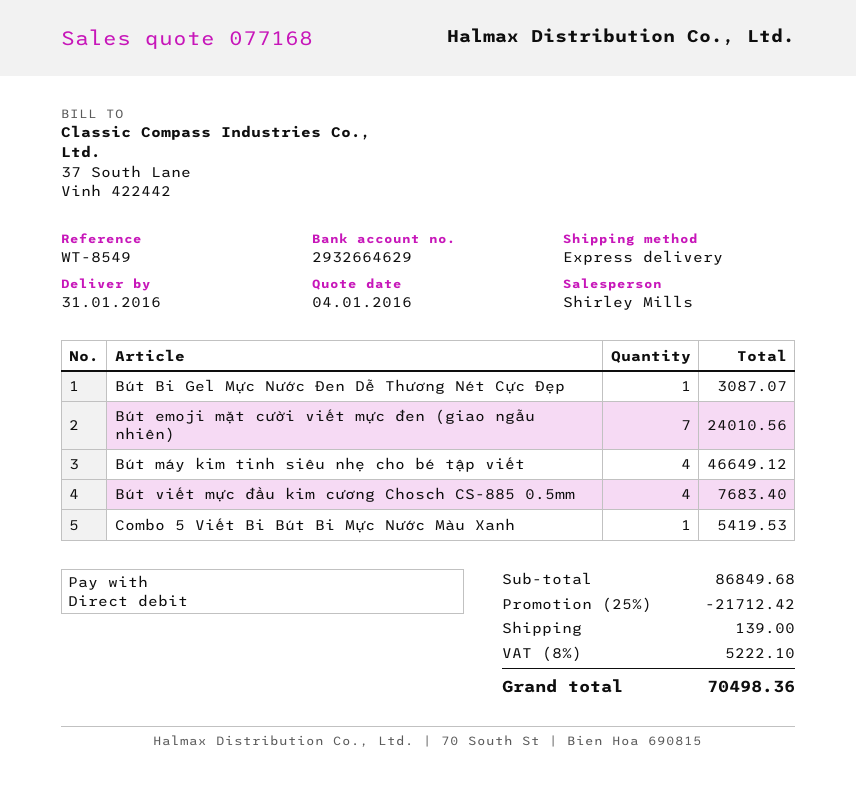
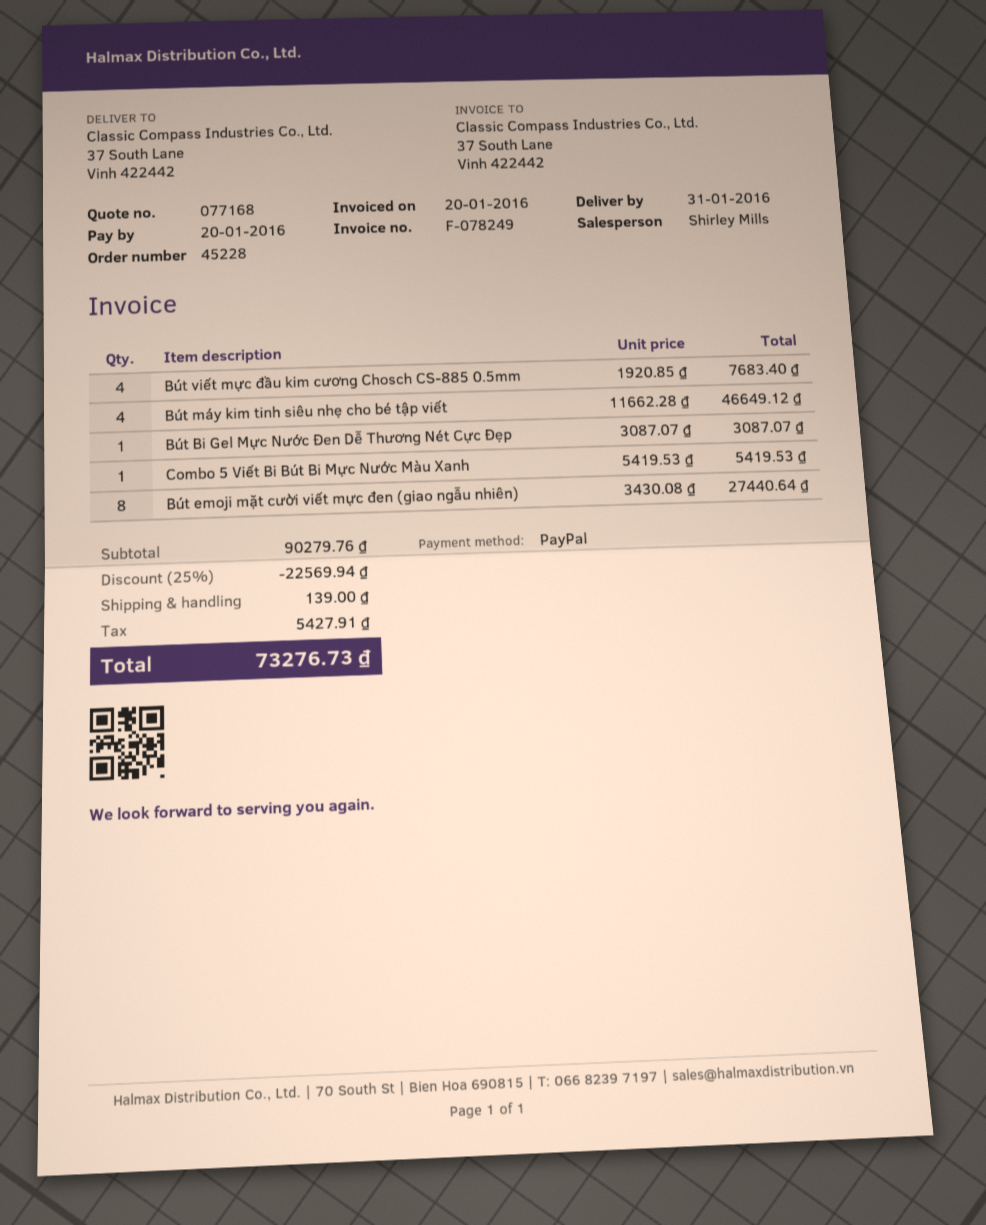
payment method: direct debit -> PayPal
Bút emoji mặt cười viết mực đen (giao ngẫu nhiên): 7 for 24010.56 -> 8 for 27440.64
subtotal: 86849.68 -> 90279.76
discount: 25% = 21712.42 -> 25% = 22569.94
tax: 5222.10 -> 5427.91
total: 70498.36 -> 73276.73

